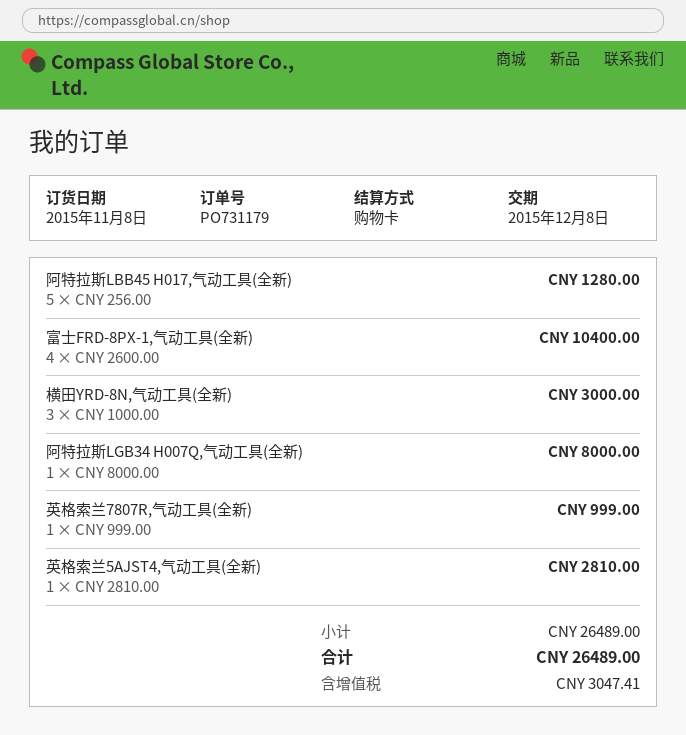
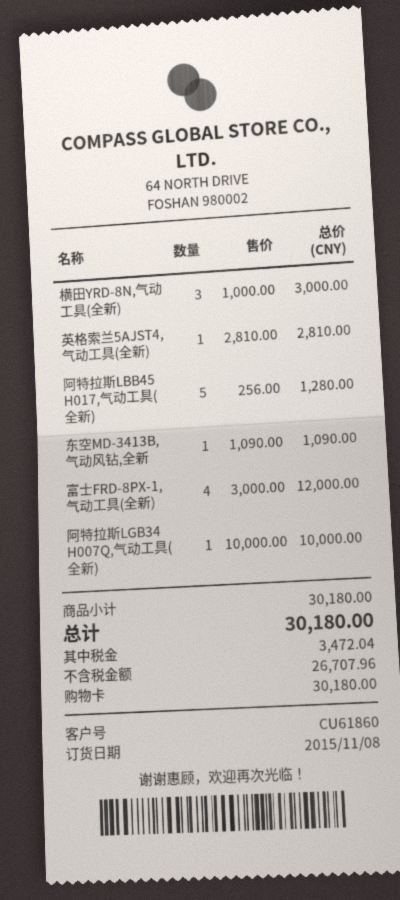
富士FRD-8PX-1,气动工具(全新): 4 x 2600.00 = 10400.00 -> 4 x 3000.00 = 12000.00
阿特拉斯LGB34 H007Q,气动工具(全新): 1 x 8000.00 = 8000.00 -> 1 x 10000.00 = 10000.00
英格索兰7807R,气动工具(全新): 1 x 999.00 = 999.00 -> none
东空MD-3413B,气动风钻,全新: none -> 1 x 1090.00 = 1090.00
subtotal: 26489.00 -> 30180.00
tax: 3047.41 -> 3472.04
total: 26489.00 -> 30180.00

